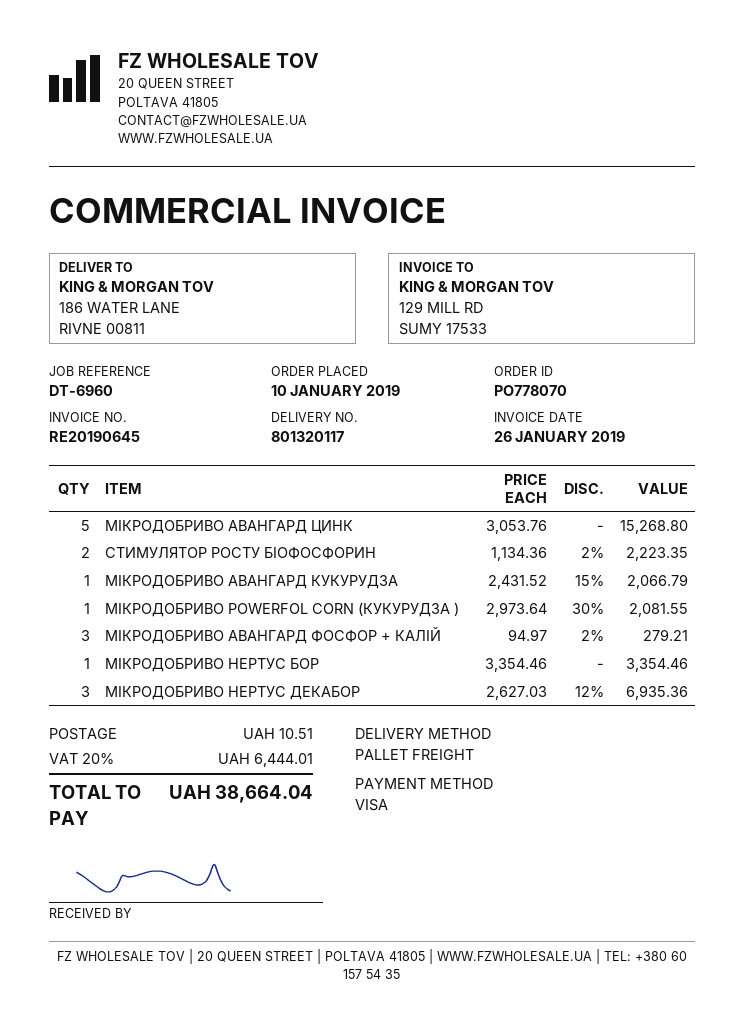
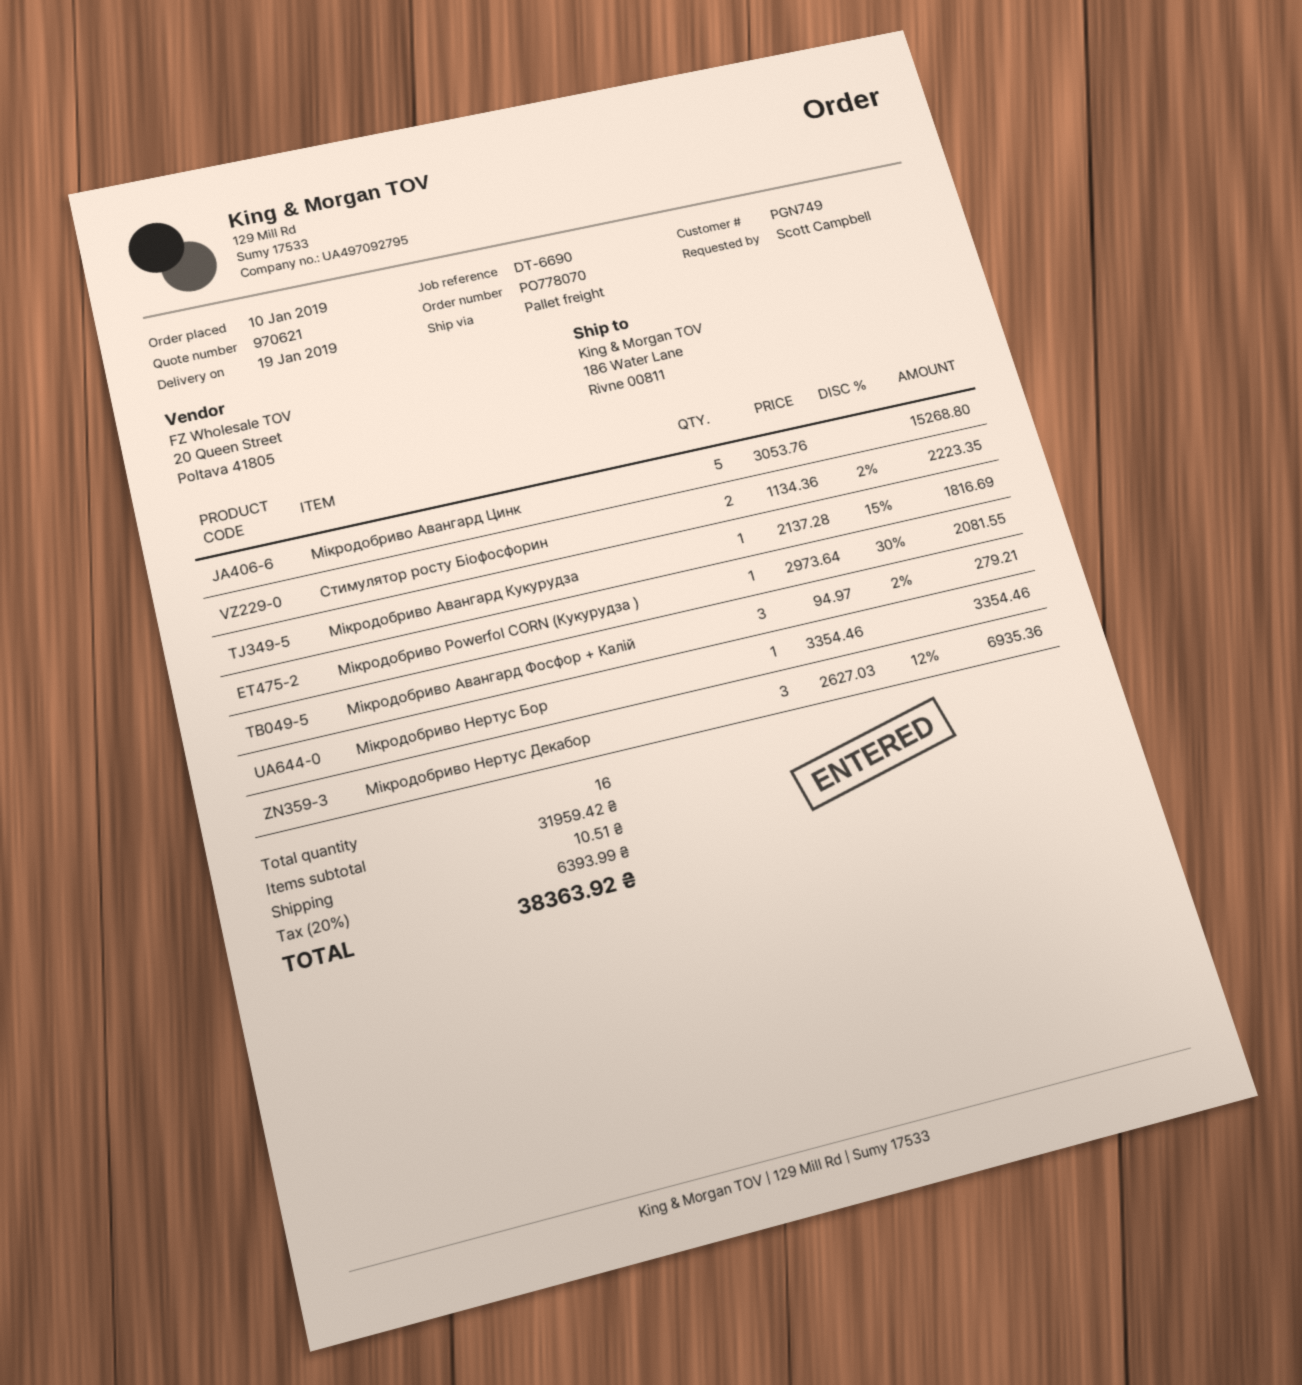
reference: DT-6960 -> DT-6690
МІКРОДОБРИВО АВАНГАРД КУКУРУДЗА: 1 x 2431.52 - 15% = 2066.79 -> 1 x 2137.28 - 15% = 1816.69
tax: 20% = 6444.01 -> 20% = 6393.99
total: 38664.04 -> 38363.92

